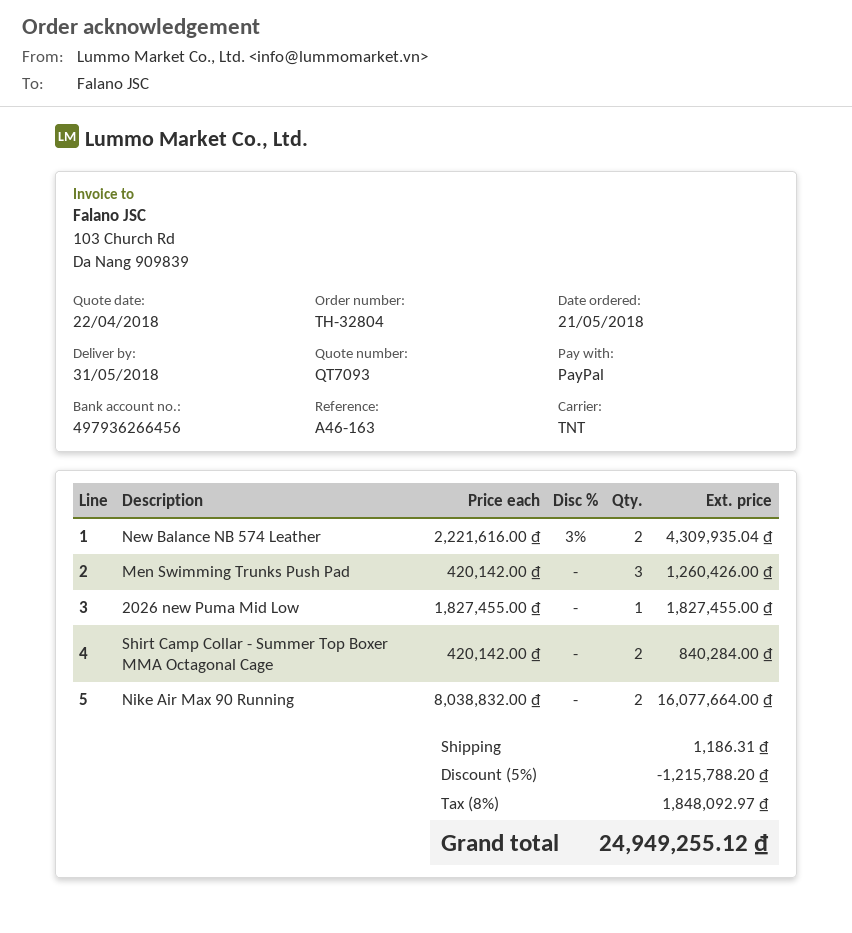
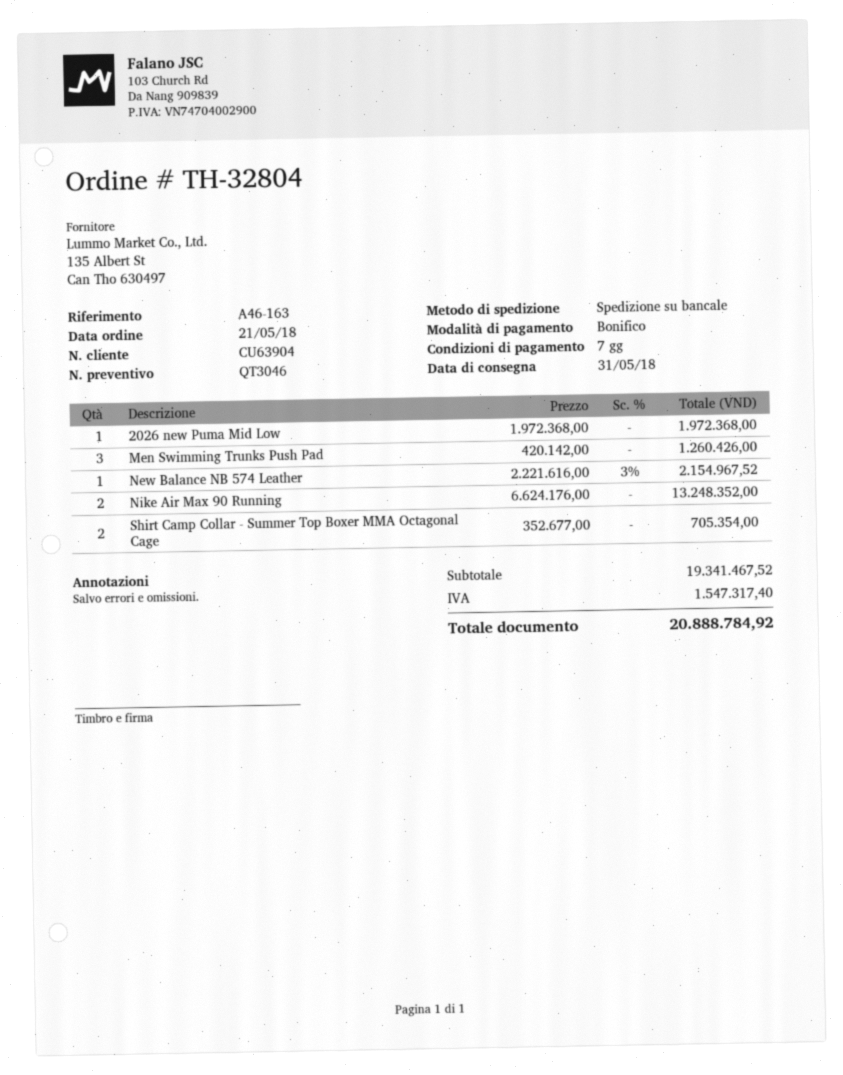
quote number: QT7093 -> QT3046
payment method: PayPal -> bank transfer
shipping method: TNT -> pallet freight
New Balance NB 574 Leather: 2 x 2221616.00 - 3% = 4309935.04 -> 1 x 2221616.00 - 3% = 2154967.52
2026 new Puma Mid Low: 1 x 1827455.00 = 1827455.00 -> 1 x 1972368.00 = 1972368.00
Shirt Camp Collar - Summer Top Boxer MMA Octagonal Cage: 2 x 420142.00 = 840284.00 -> 2 x 352677.00 = 705354.00
Nike Air Max 90 Running: 2 x 8038832.00 = 16077664.00 -> 2 x 6624176.00 = 13248352.00
discount: 5% = 1215788.20 -> none
shipping: 1186.31 -> none
tax: 1848092.97 -> 1547317.40
total: 24949255.12 -> 20888784.92

